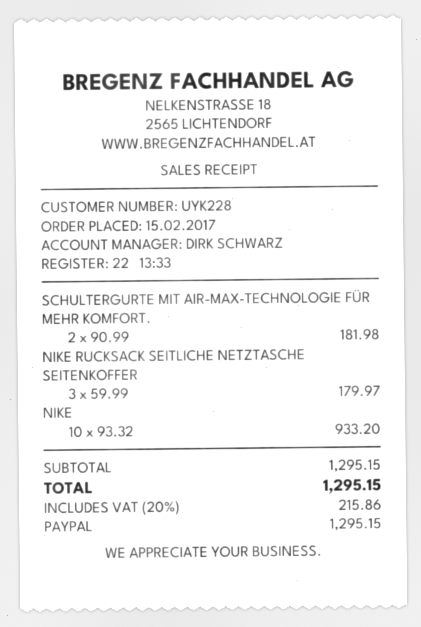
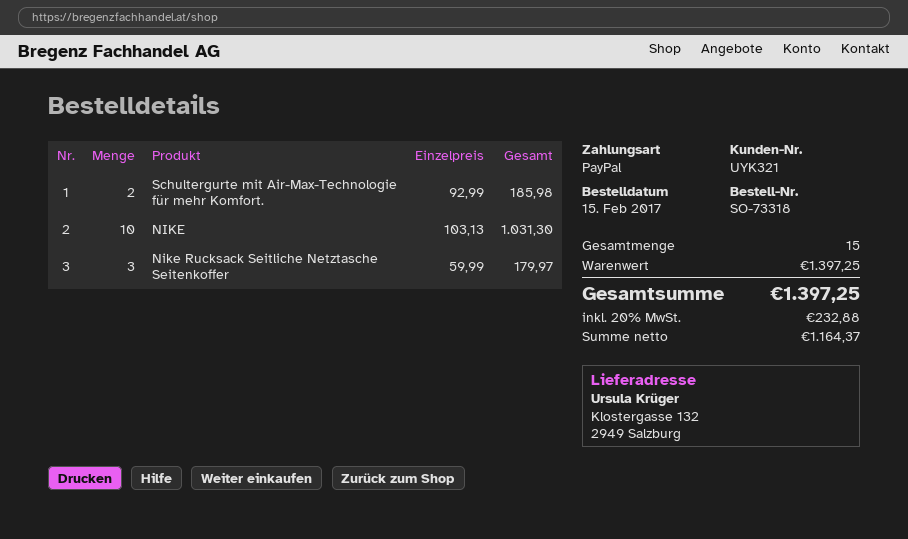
customer number: UYK228 -> UYK321
SCHULTERGURTE MIT AIR-MAX-TECHNOLOGIE FÜR MEHR KOMFORT.: 2 x 90.99 = 181.98 -> 2 x 92.99 = 185.98
NIKE: 10 x 93.32 = 933.20 -> 10 x 103.13 = 1031.30
subtotal: 1295.15 -> 1397.25
tax: 20% = 215.86 -> 20% = 232.88
total: 1295.15 -> 1397.25

